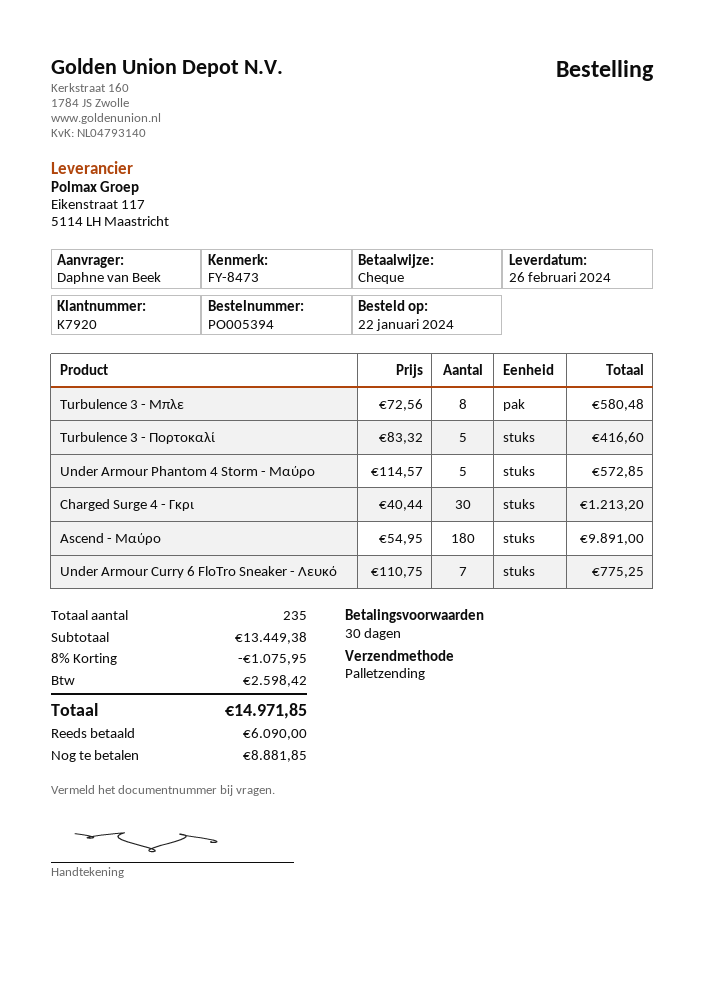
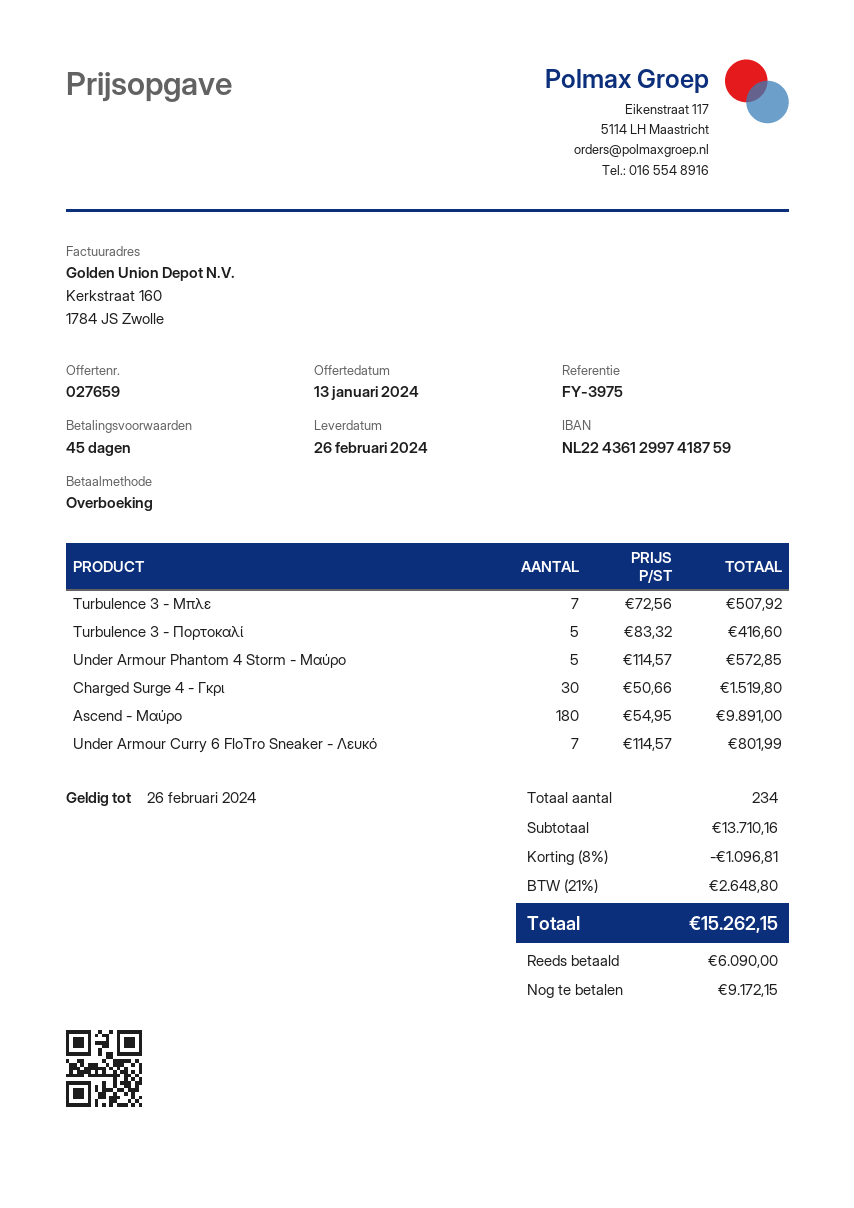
payment terms: 30 days -> 45 days
reference: FY-8473 -> FY-3975
payment method: cheque -> bank transfer
Turbulence 3 - Μπλε: 8 x 72.56 = 580.48 -> 7 x 72.56 = 507.92
Charged Surge 4 - Γκρι: 30 x 40.44 = 1213.20 -> 30 x 50.66 = 1519.80
Under Armour Curry 6 FloTro Sneaker - Λευκό: 7 x 110.75 = 775.25 -> 7 x 114.57 = 801.99
total quantity: 235 -> 234
subtotal: 13449.38 -> 13710.16
discount: 8% = 1075.95 -> 8% = 1096.81
tax: 2598.42 -> 2648.80
total: 14971.85 -> 15262.15
balance: 8881.85 -> 9172.15

